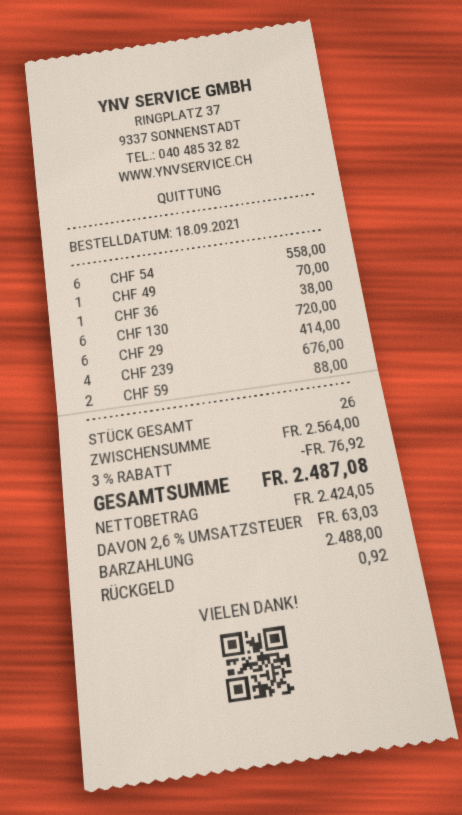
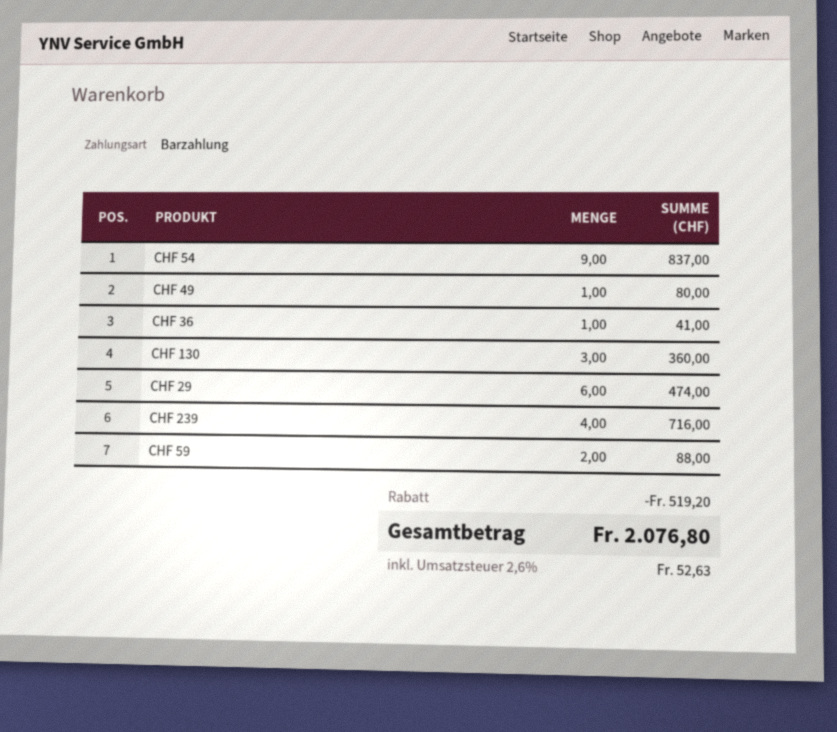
CHF 54: 6 for 558.00 -> 9 for 837.00
CHF 49: 1 for 70.00 -> 1 for 80.00
CHF 36: 1 for 38.00 -> 1 for 41.00
CHF 130: 6 for 720.00 -> 3 for 360.00
CHF 29: 6 for 414.00 -> 6 for 474.00
CHF 239: 4 for 676.00 -> 4 for 716.00
discount: 76.92 -> 519.20
tax: 2.6% = 63.03 -> 2.6% = 52.63
total: 2487.08 -> 2076.80

